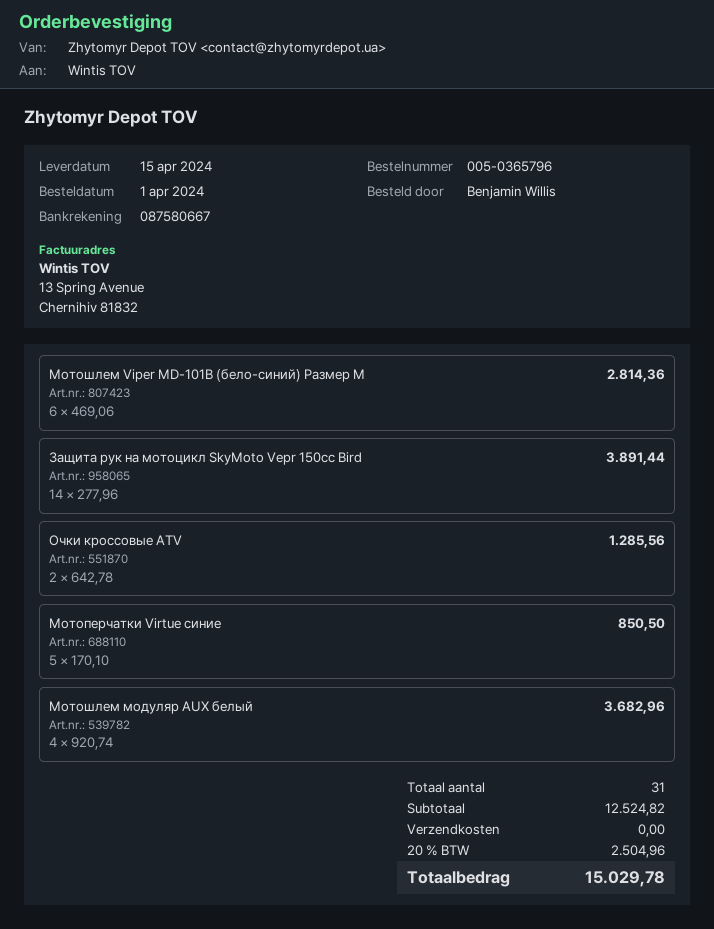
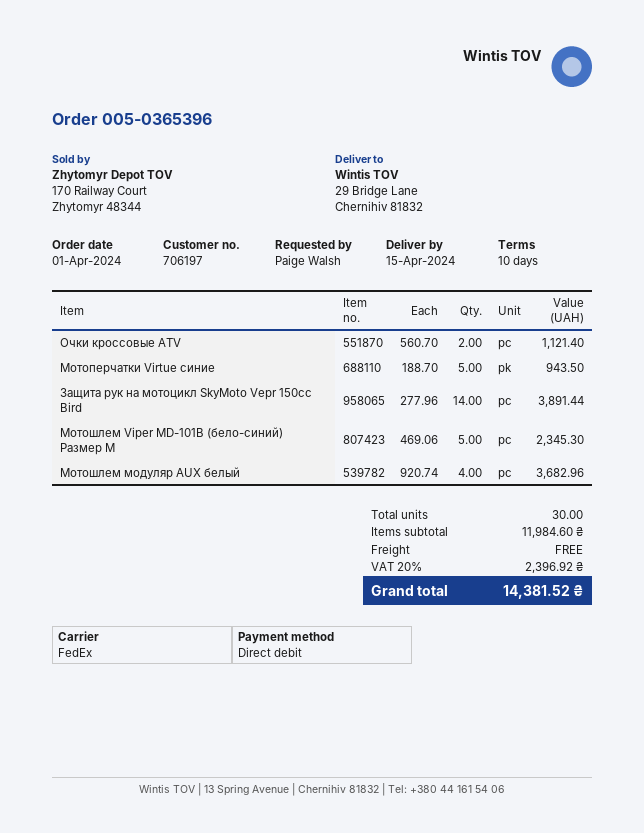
order number: 005-0365796 -> 005-0365396
ordered by: Benjamin Willis -> Paige Walsh
Мотошлем Viper MD-101B (бело-синий) Размер М: 6 x 469.06 = 2814.36 -> 5 x 469.06 = 2345.30
Очки кроссовые АТV: 2 x 642.78 = 1285.56 -> 2 x 560.70 = 1121.40
Мотоперчатки Virtue синие: 5 x 170.10 = 850.50 -> 5 x 188.70 = 943.50
total quantity: 31 -> 30
subtotal: 12524.82 -> 11984.60
tax: 20% = 2504.96 -> 20% = 2396.92
total: 15029.78 -> 14381.52

